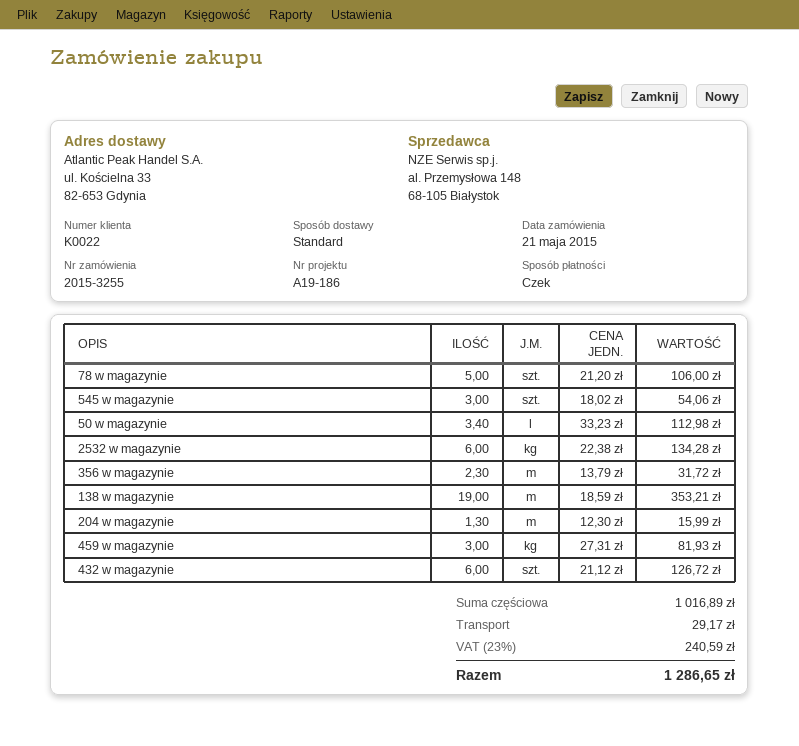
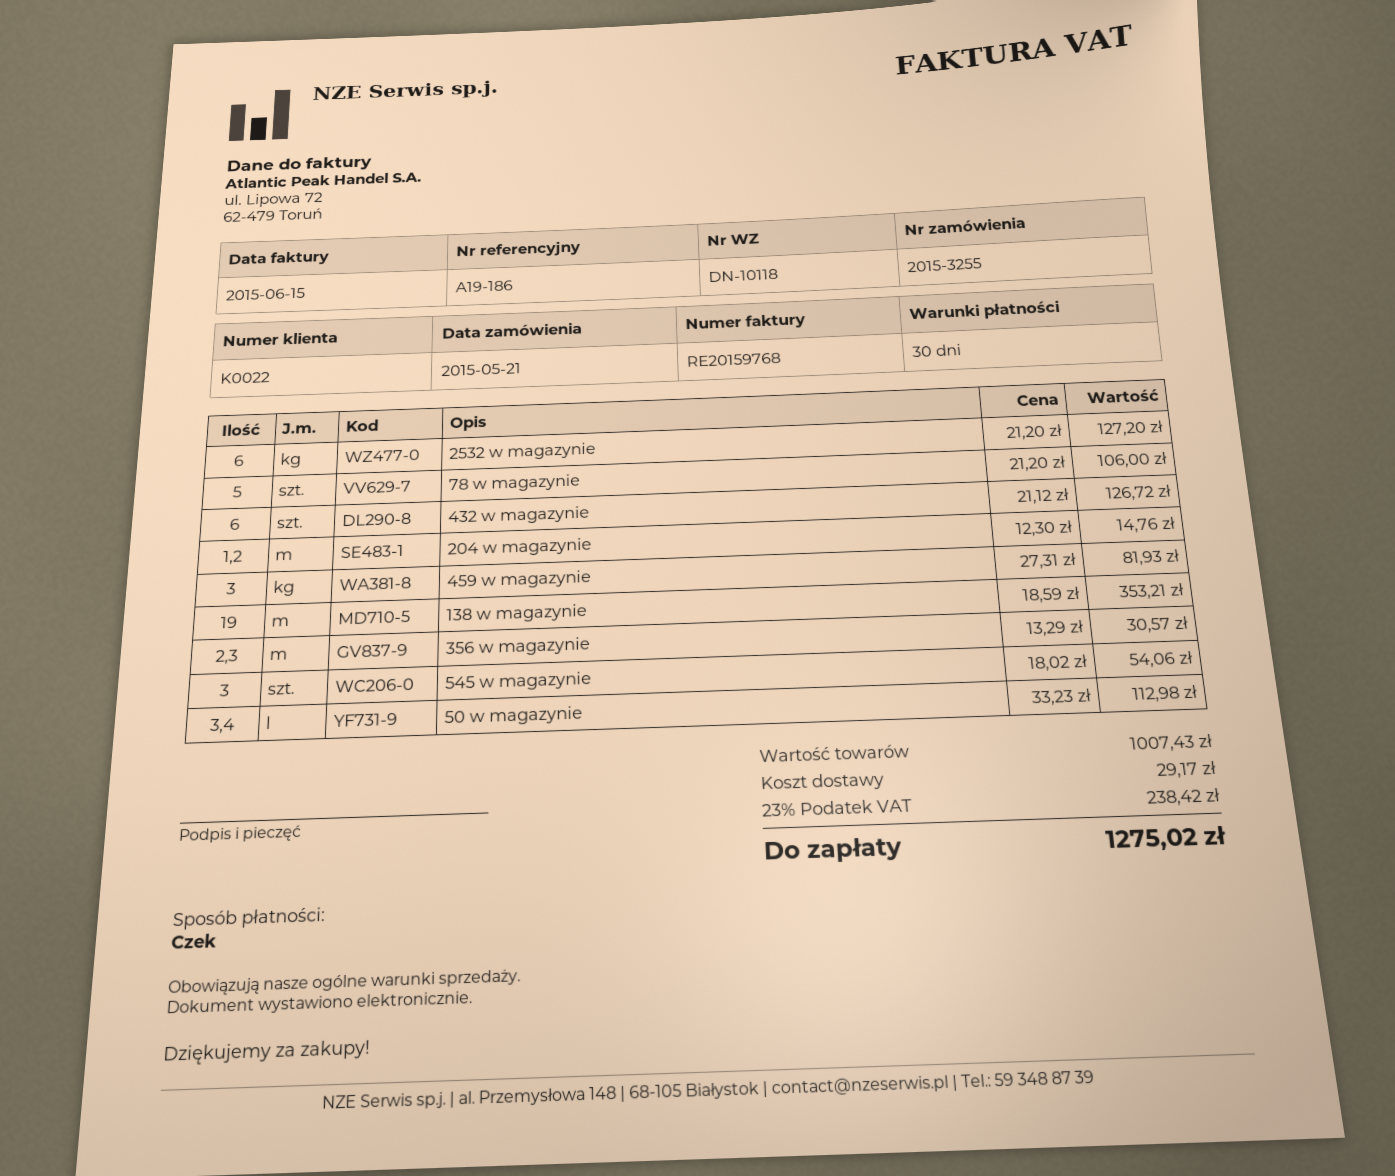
2532 w magazynie: 6 x 22.38 = 134.28 -> 6 x 21.20 = 127.20
356 w magazynie: 2.3 x 13.79 = 31.72 -> 2.3 x 13.29 = 30.57
204 w magazynie: 1.3 x 12.30 = 15.99 -> 1.2 x 12.30 = 14.76
subtotal: 1016.89 -> 1007.43
tax: 23% = 240.59 -> 23% = 238.42
total: 1286.65 -> 1275.02

